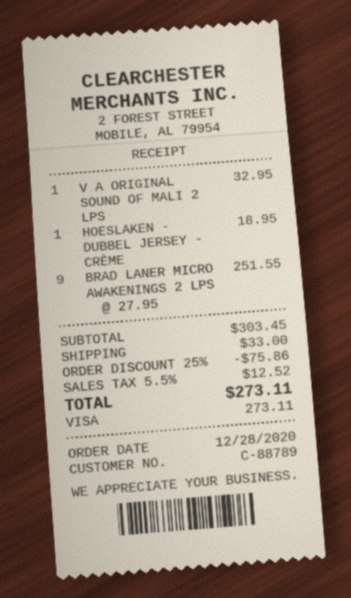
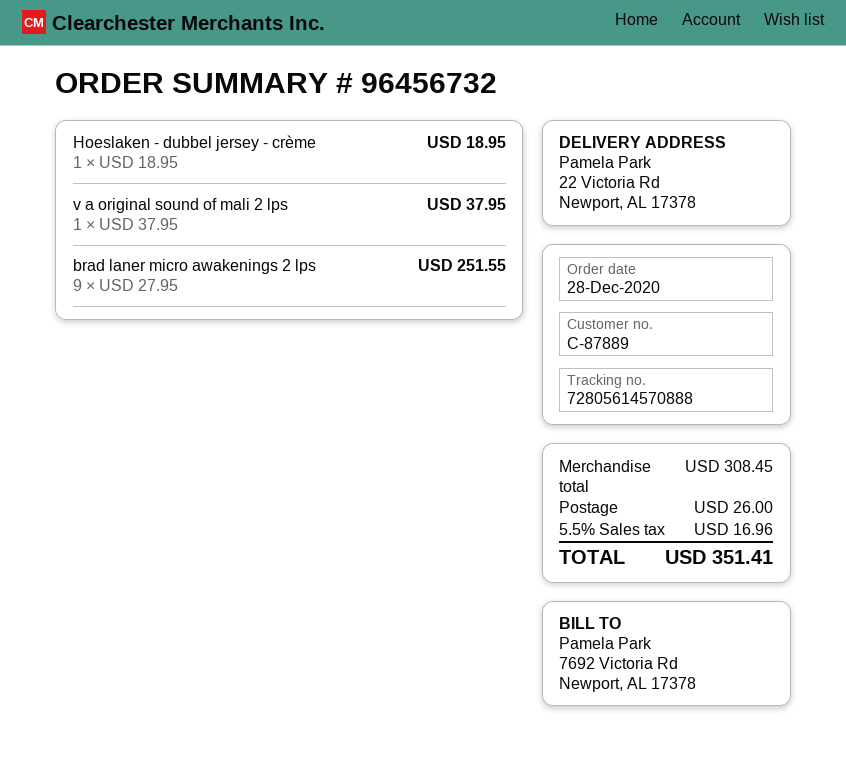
customer number: C-88789 -> C-87889
V A ORIGINAL SOUND OF MALI 2 LPS: 1 x 32.95 = 32.95 -> 1 x 37.95 = 37.95
subtotal: 303.45 -> 308.45
discount: 25% = 75.86 -> none
shipping: 33.00 -> 26.00
tax: 5.5% = 12.52 -> 5.5% = 16.96
total: 273.11 -> 351.41

